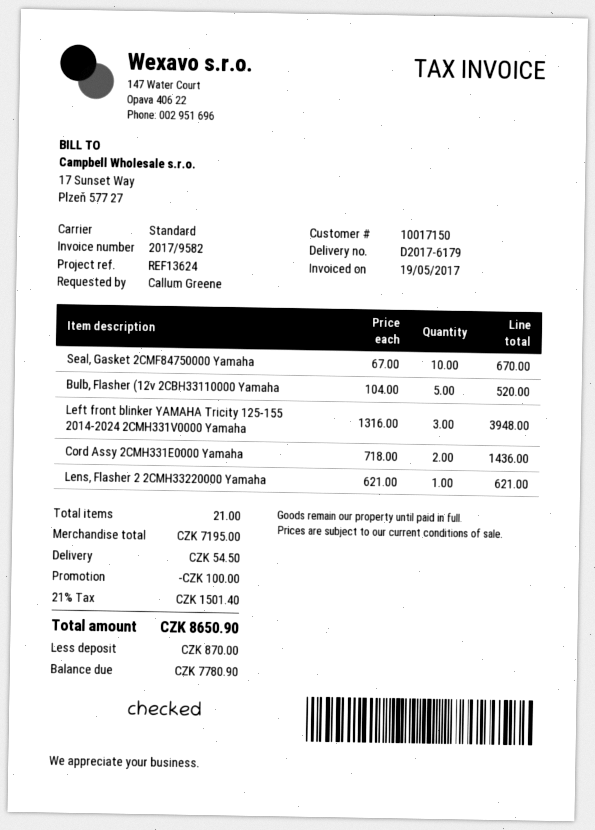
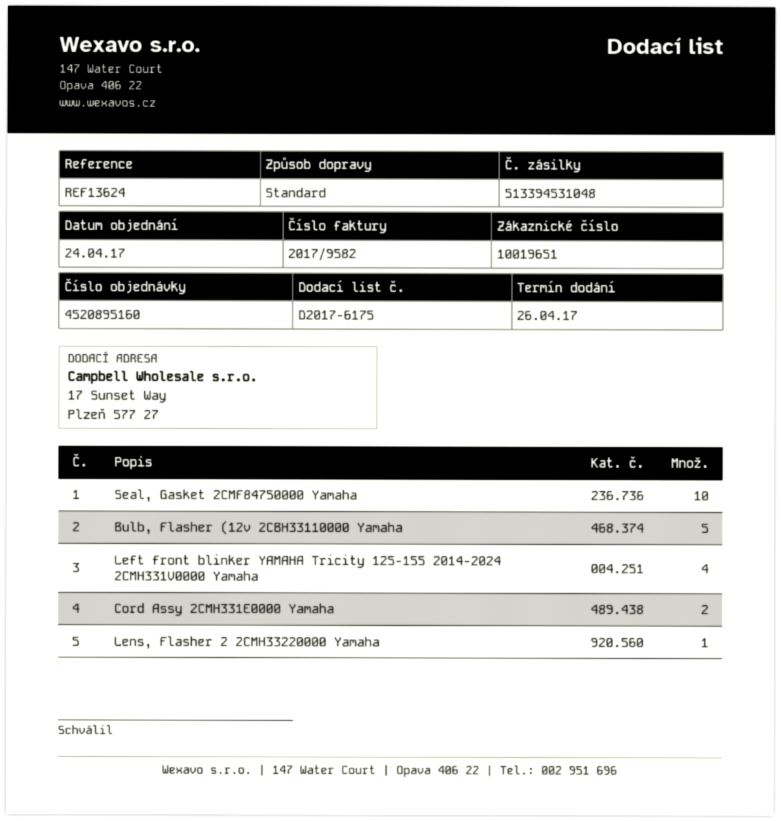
delivery note number: D2017-6179 -> D2017-6175
customer number: 10017150 -> 10019651
Left front blinker YAMAHA Tricity 125-155 2014-2024 2CMH331V0000 Yamaha: 3 -> 4

